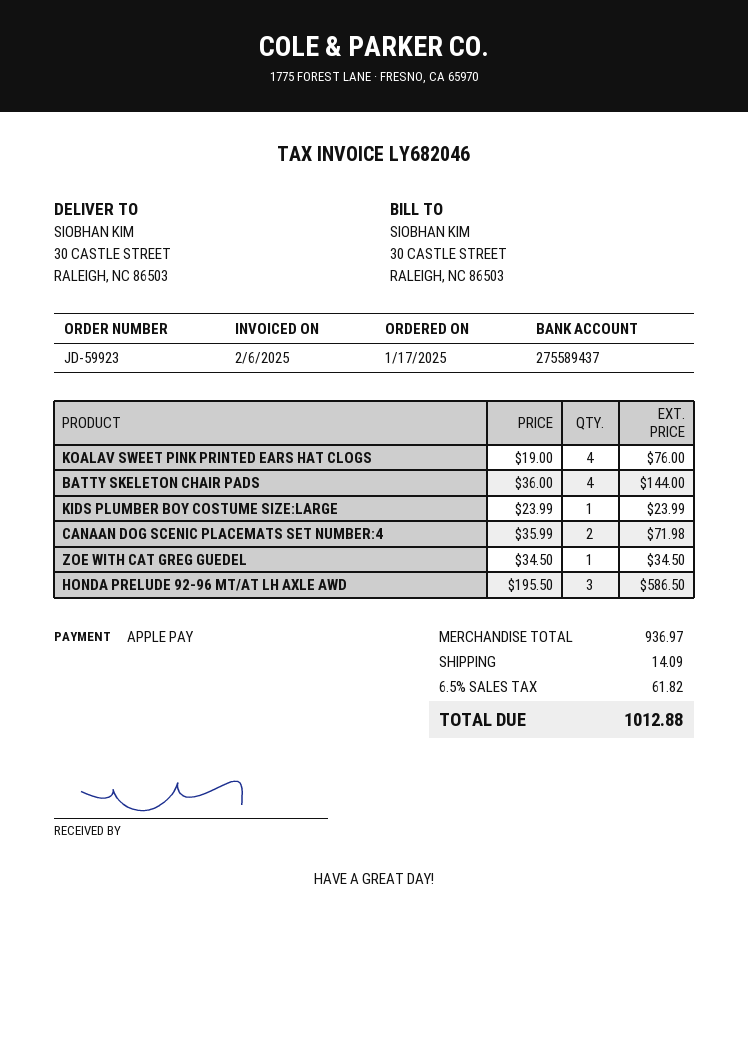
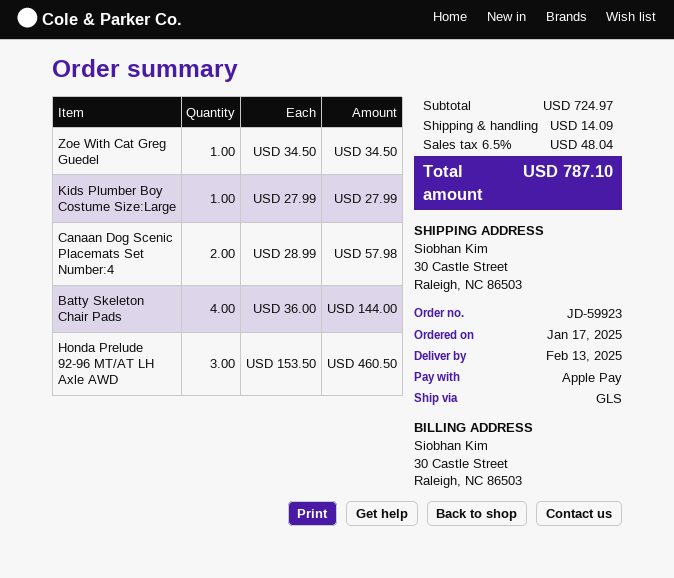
KOALAV SWEET PINK PRINTED EARS HAT CLOGS: 4 x 19.00 = 76.00 -> none
KIDS PLUMBER BOY COSTUME SIZE:LARGE: 1 x 23.99 = 23.99 -> 1 x 27.99 = 27.99
CANAAN DOG SCENIC PLACEMATS SET NUMBER:4: 2 x 35.99 = 71.98 -> 2 x 28.99 = 57.98
HONDA PRELUDE 92-96 MT/AT LH AXLE AWD: 3 x 195.50 = 586.50 -> 3 x 153.50 = 460.50
subtotal: 936.97 -> 724.97
tax: 6.5% = 61.82 -> 6.5% = 48.04
total: 1012.88 -> 787.10

